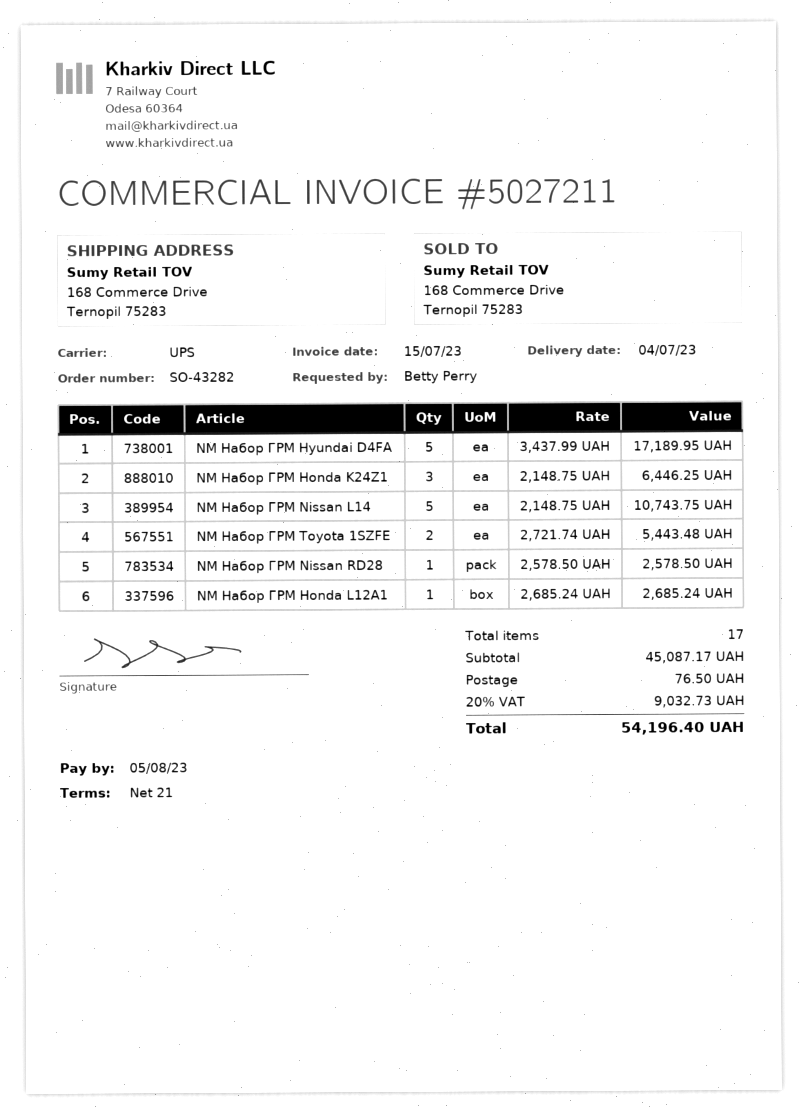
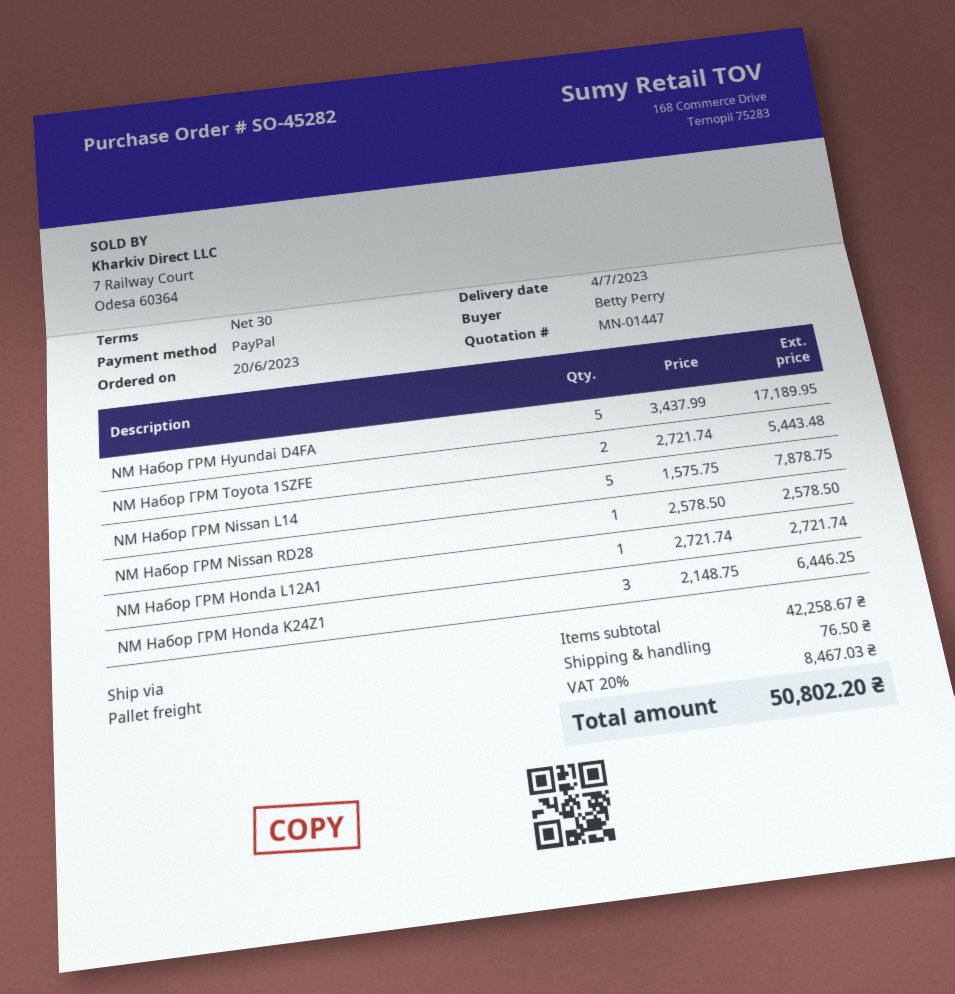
order number: SO-43282 -> SO-45282
payment terms: 21 days -> 30 days
shipping method: UPS -> pallet freight
NM Набор ГРМ Nissan L14: 5 x 2148.75 = 10743.75 -> 5 x 1575.75 = 7878.75
NM Набор ГРМ Honda L12A1: 1 x 2685.24 = 2685.24 -> 1 x 2721.74 = 2721.74
subtotal: 45087.17 -> 42258.67
tax: 20% = 9032.73 -> 20% = 8467.03
total: 54196.40 -> 50802.20

